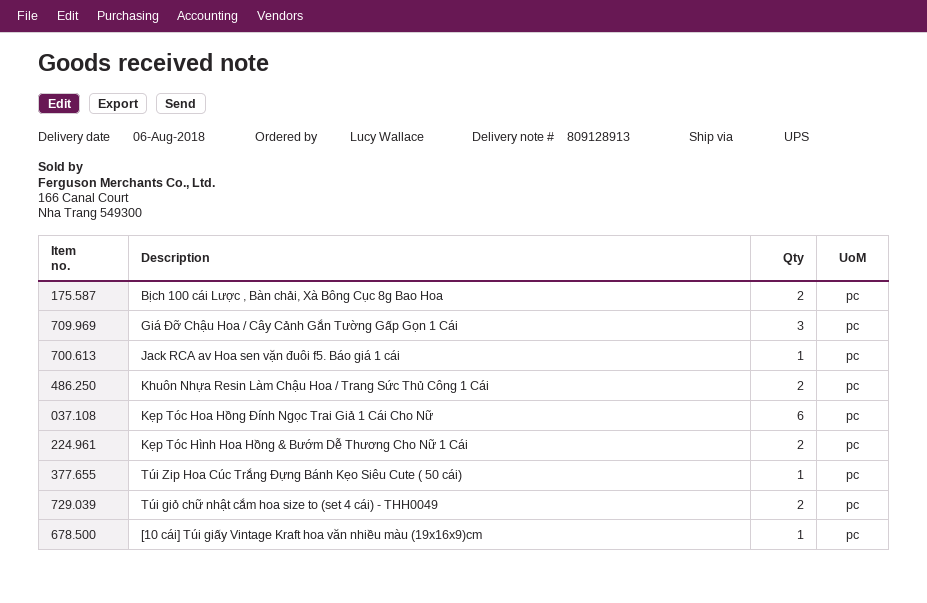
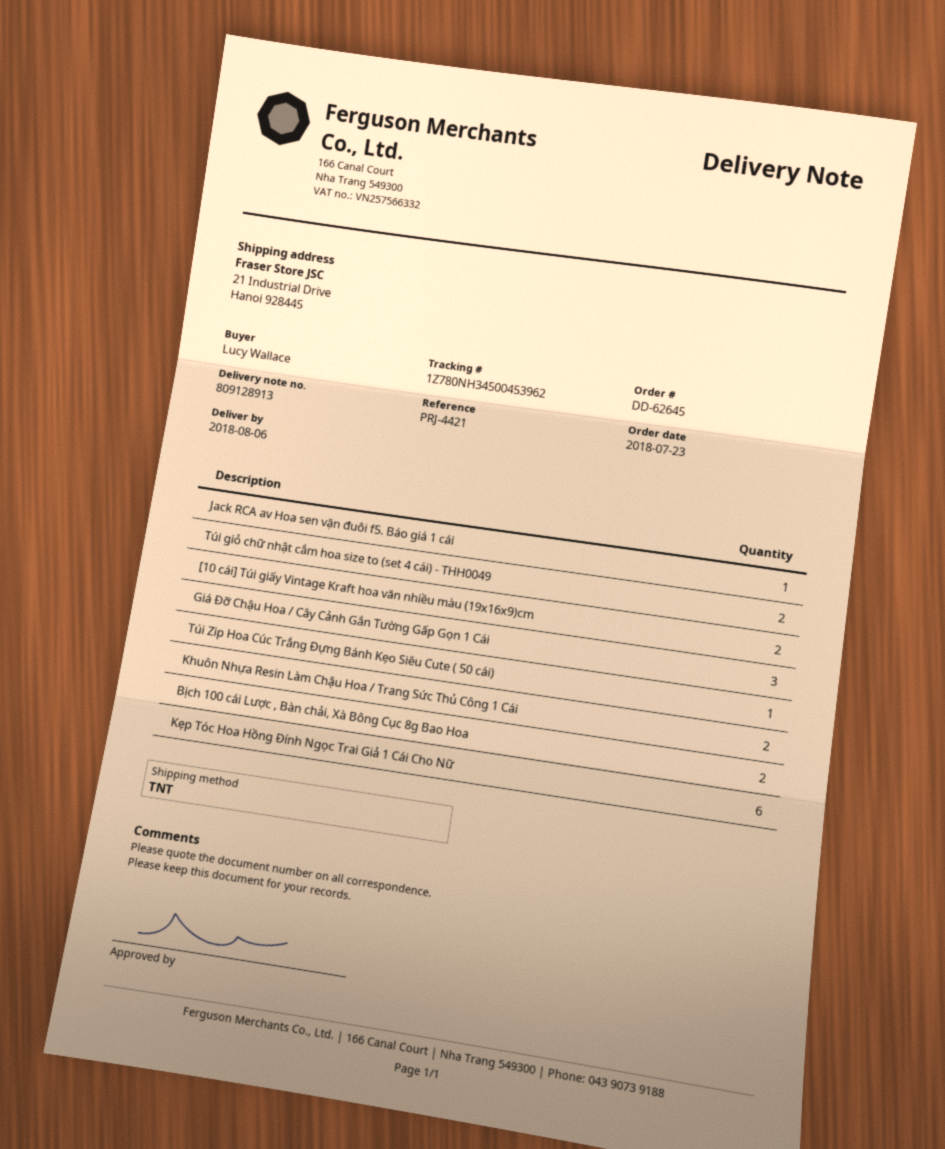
shipping method: UPS -> TNT
Kẹp Tóc Hình Hoa Hồng & Bướm Dễ Thương Cho Nữ 1 Cái: 2 -> none
[10 cái] Túi giấy Vintage Kraft hoa văn nhiều màu (19x16x9)cm: 1 -> 2

